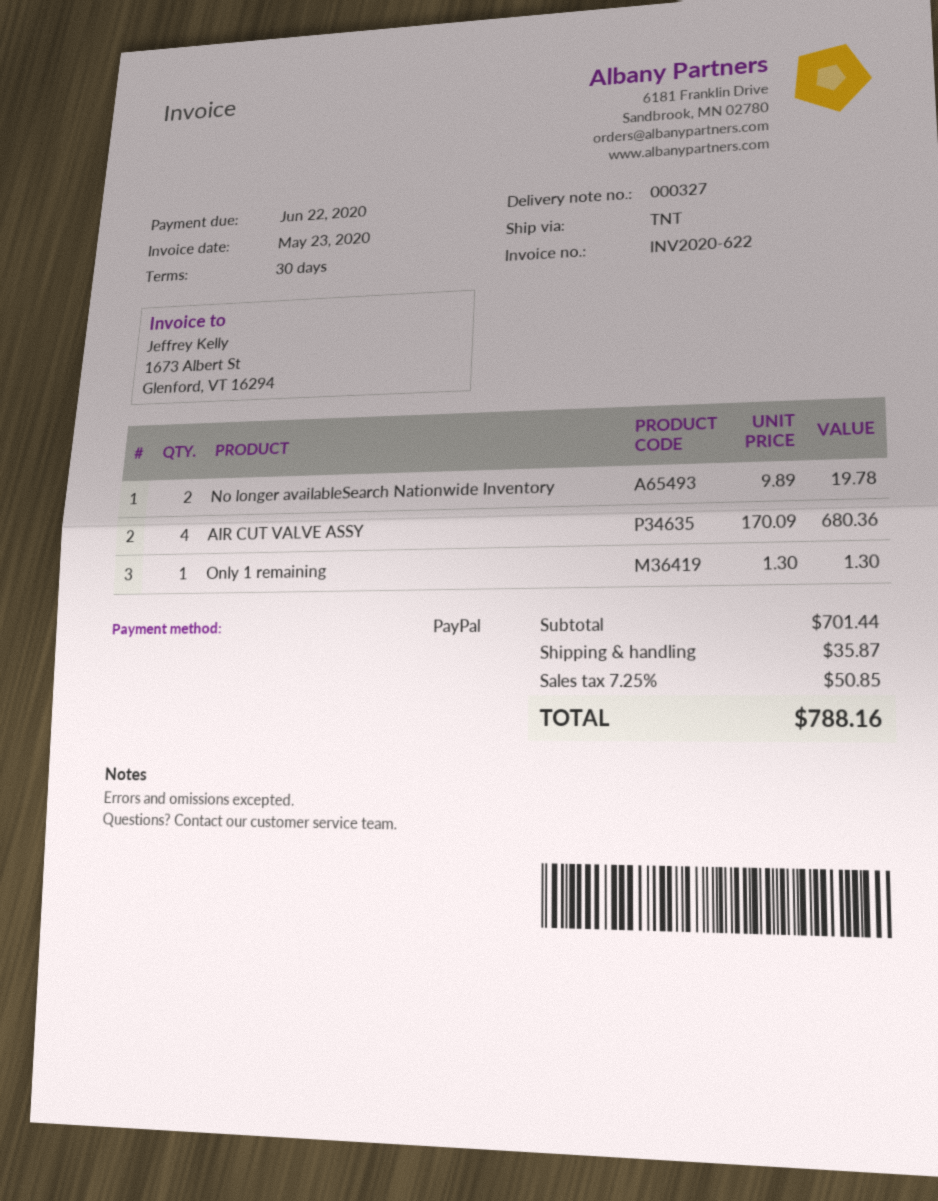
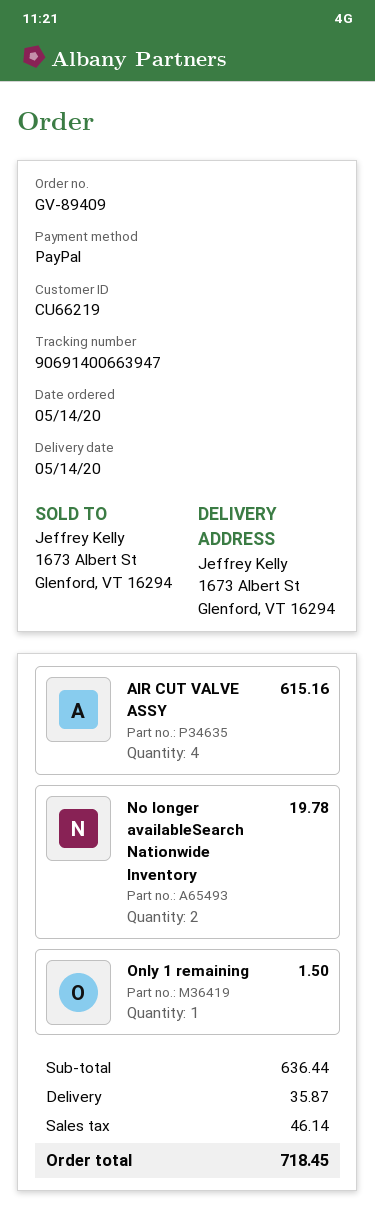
AIR CUT VALVE ASSY: 4 for 680.36 -> 4 for 615.16
Only 1 remaining: 1 for 1.30 -> 1 for 1.50
subtotal: 701.44 -> 636.44
tax: 50.85 -> 46.14
total: 788.16 -> 718.45

